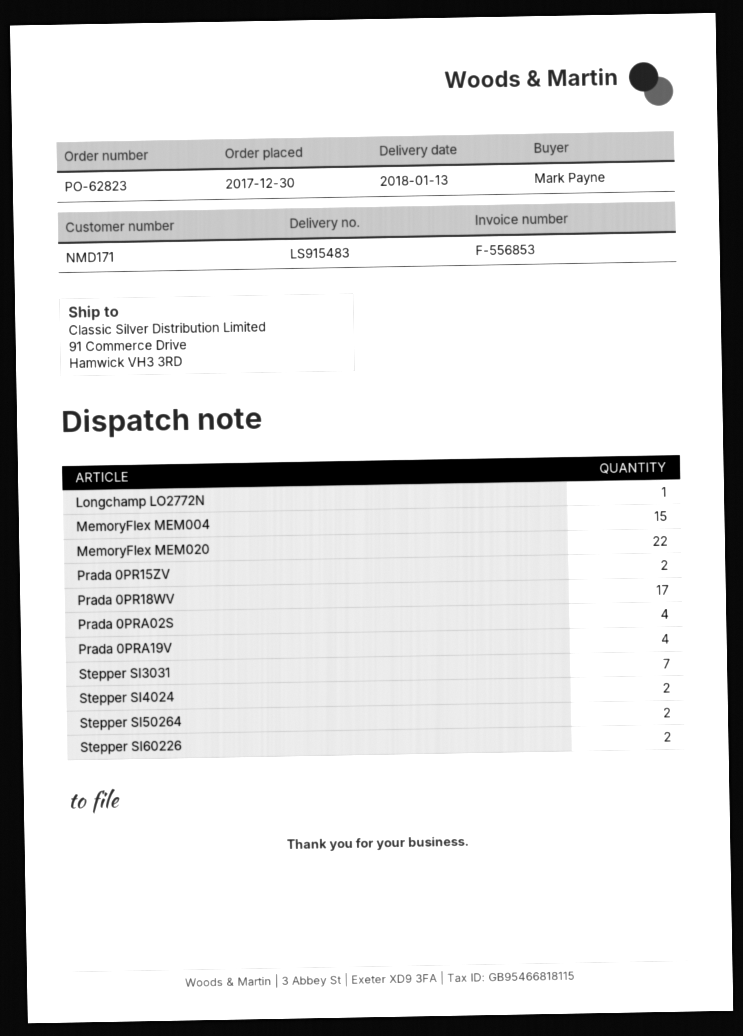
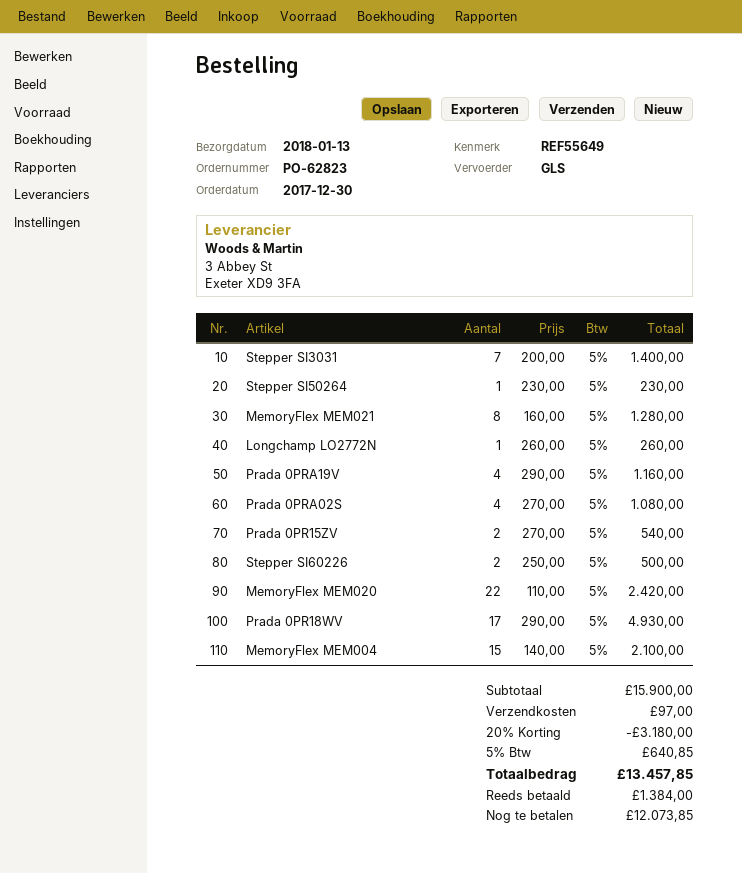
Stepper SI4024: 2 -> none
Stepper SI50264: 2 -> 1
MemoryFlex MEM021: none -> 8

